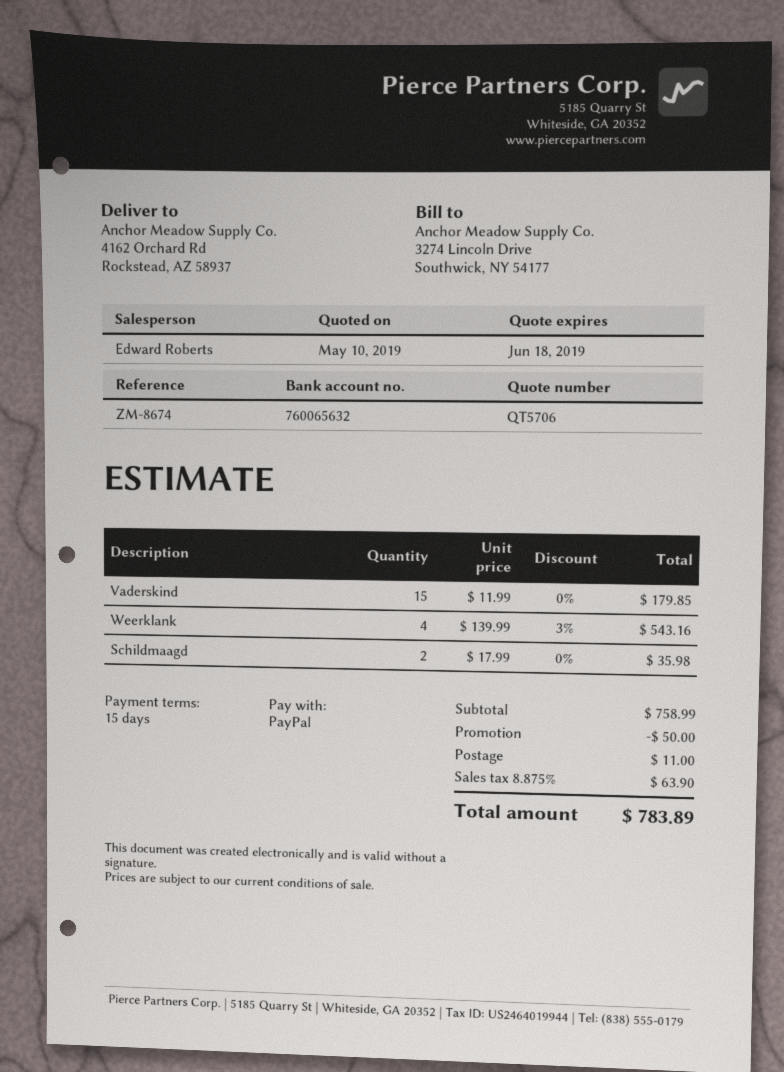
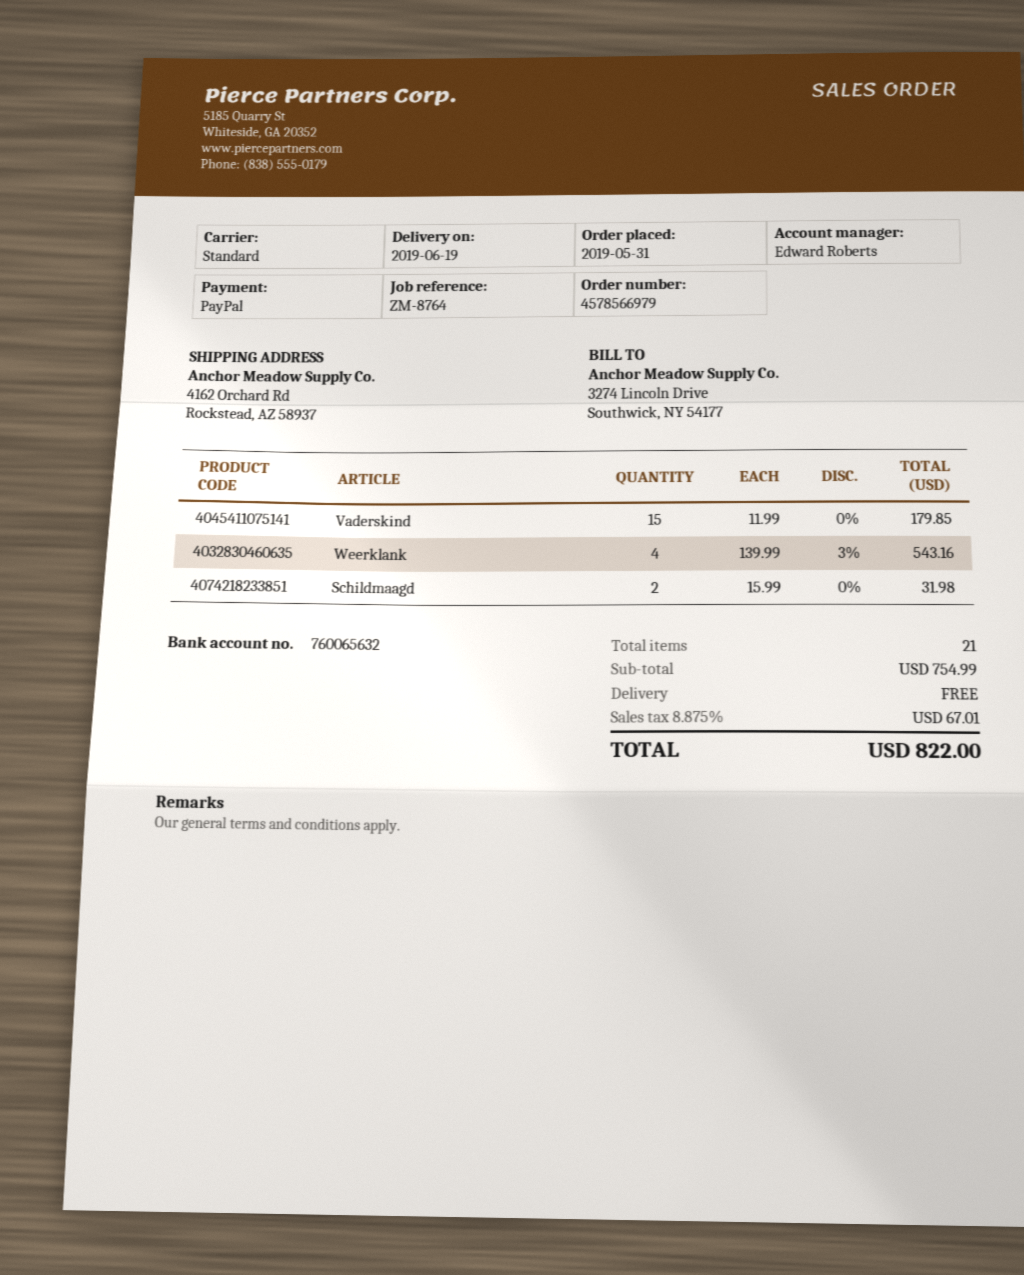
reference: ZM-8674 -> ZM-8764
Schildmaagd: 2 x 17.99 = 35.98 -> 2 x 15.99 = 31.98
subtotal: 758.99 -> 754.99
discount: 50.00 -> none
shipping: 11.00 -> 0.00
tax: 8.875% = 63.90 -> 8.875% = 67.01
total: 783.89 -> 822.00

